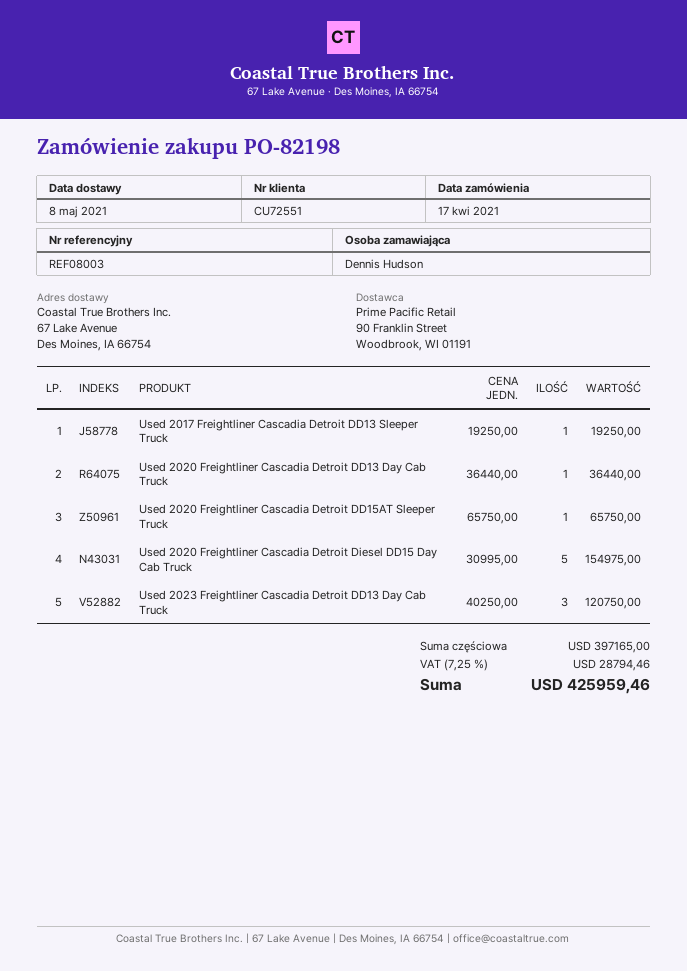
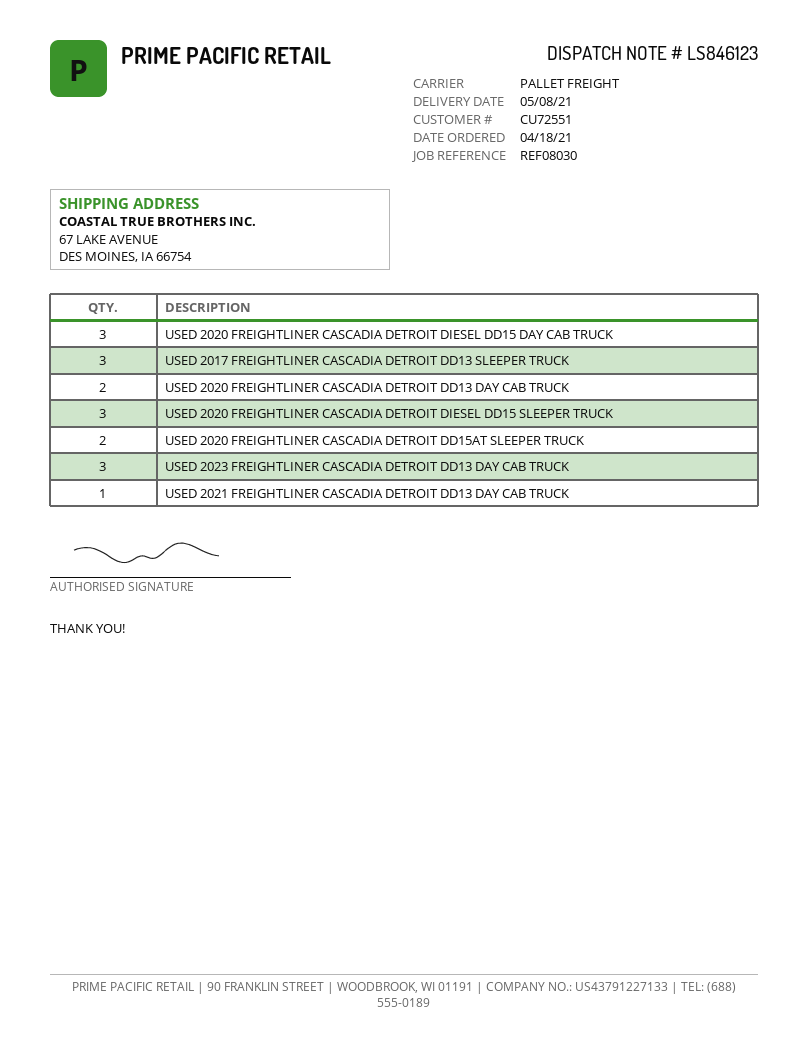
order date: 2021-04-17 -> 2021-04-18
reference: REF08003 -> REF08030
Used 2017 Freightliner Cascadia Detroit DD13 Sleeper Truck: 1 -> 3
Used 2020 Freightliner Cascadia Detroit DD13 Day Cab Truck: 1 -> 2
Used 2020 Freightliner Cascadia Detroit DD15AT Sleeper Truck: 1 -> 2
Used 2020 Freightliner Cascadia Detroit Diesel DD15 Day Cab Truck: 5 -> 3
USED 2020 FREIGHTLINER CASCADIA DETROIT DIESEL DD15 SLEEPER TRUCK: none -> 3
USED 2021 FREIGHTLINER CASCADIA DETROIT DD13 DAY CAB TRUCK: none -> 1

